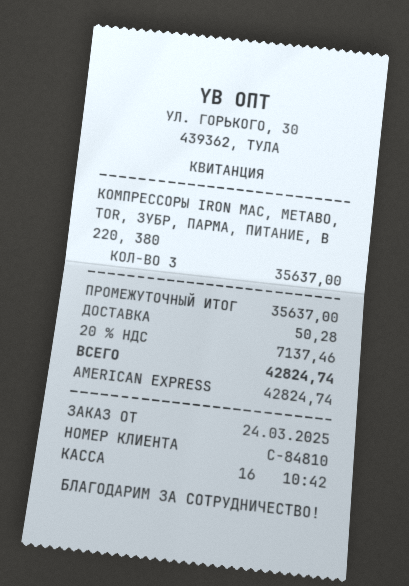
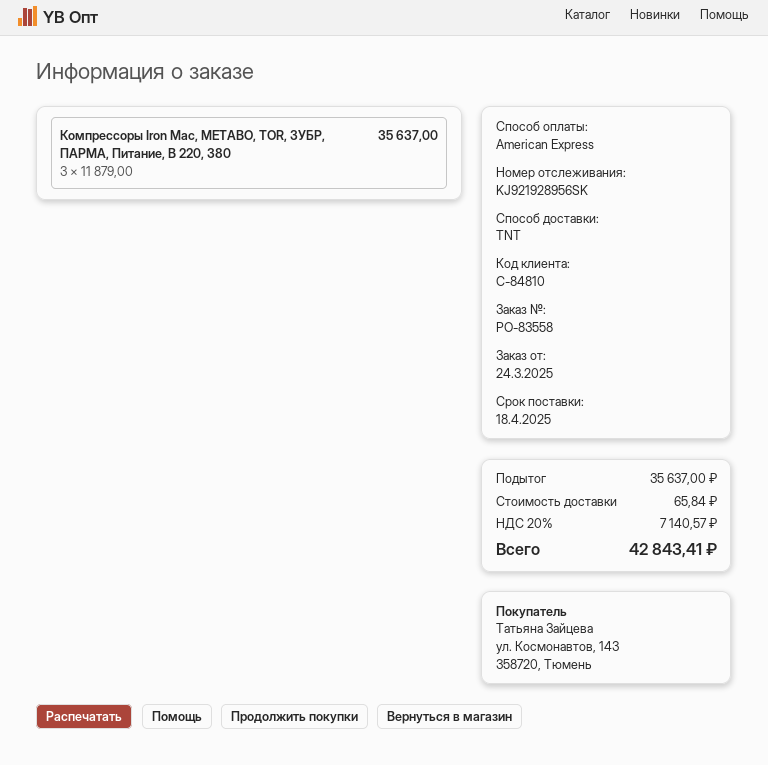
shipping: 50.28 -> 65.84
tax: 20% = 7137.46 -> 20% = 7140.57
total: 42824.74 -> 42843.41

